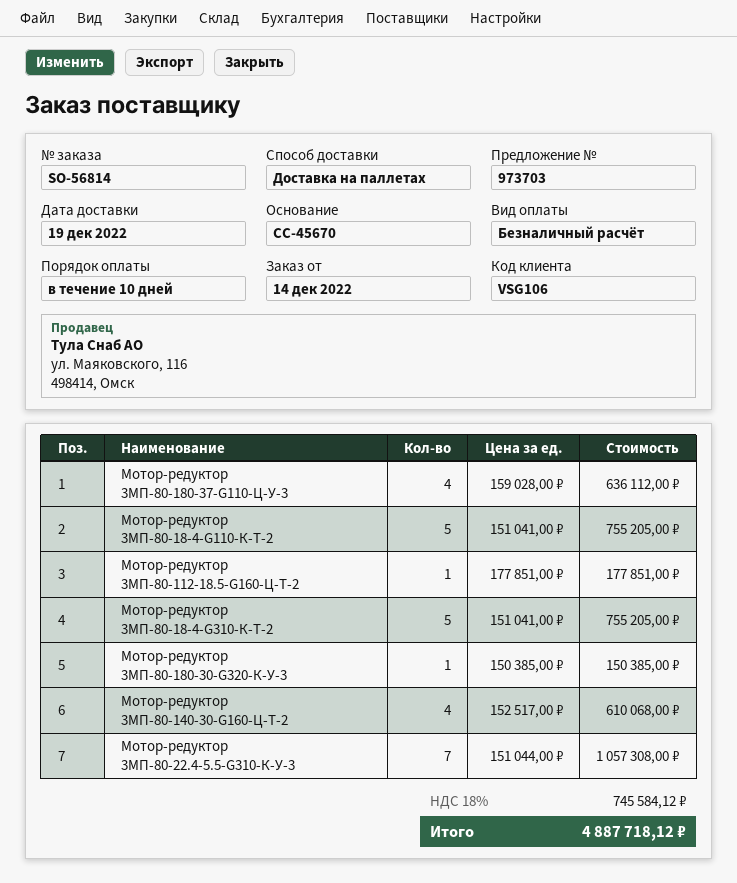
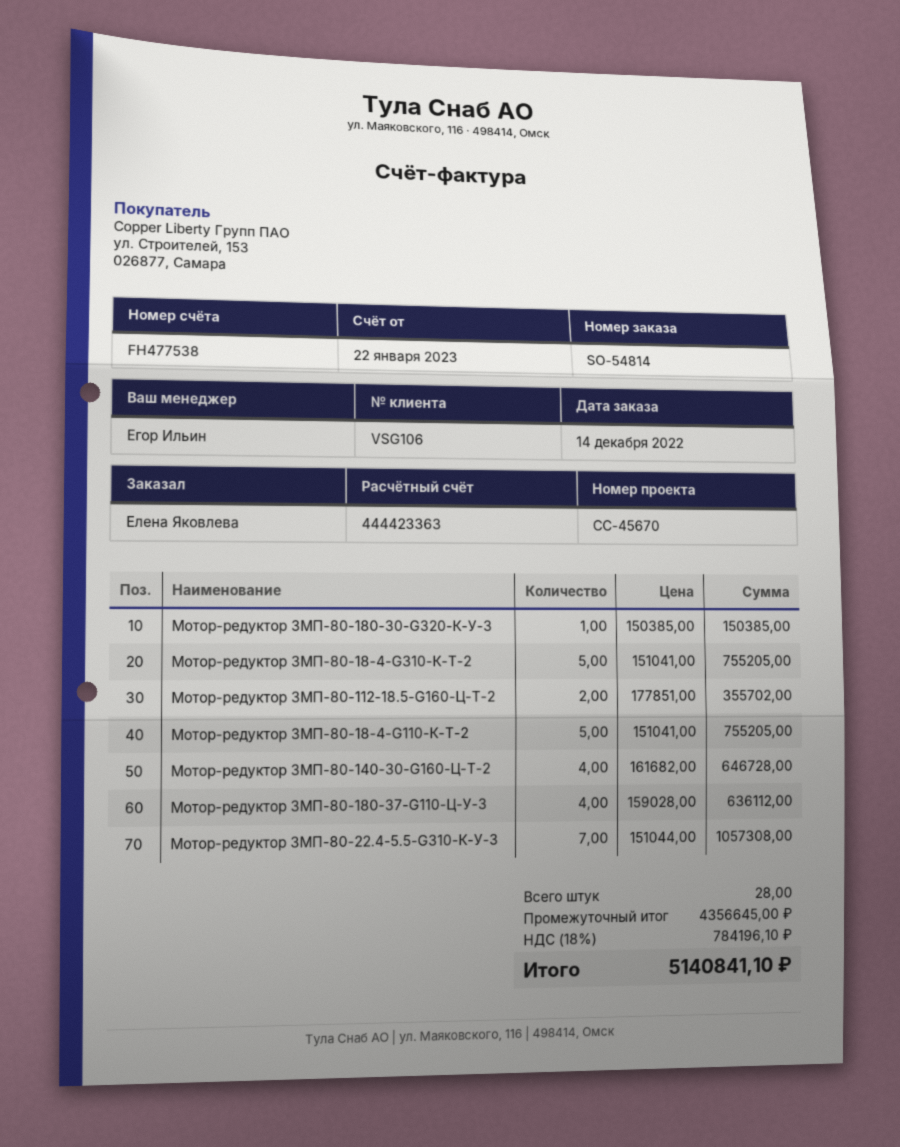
order number: SO-56814 -> SO-54814
Мотор-редуктор 3МП-80-112-18.5-G160-Ц-Т-2: 1 x 177851.00 = 177851.00 -> 2 x 177851.00 = 355702.00
Мотор-редуктор 3МП-80-140-30-G160-Ц-Т-2: 4 x 152517.00 = 610068.00 -> 4 x 161682.00 = 646728.00
tax: 18% = 745584.12 -> 18% = 784196.10
total: 4887718.12 -> 5140841.10

